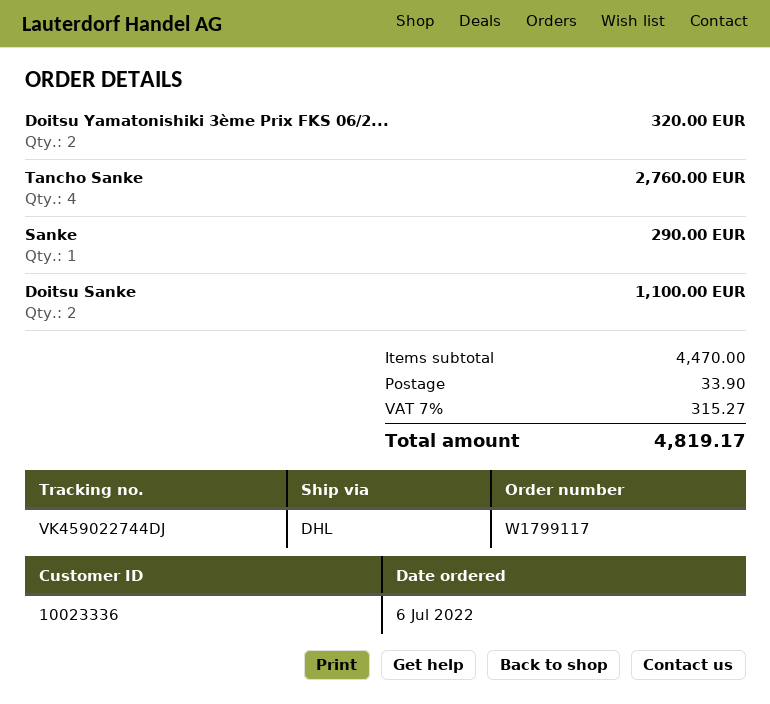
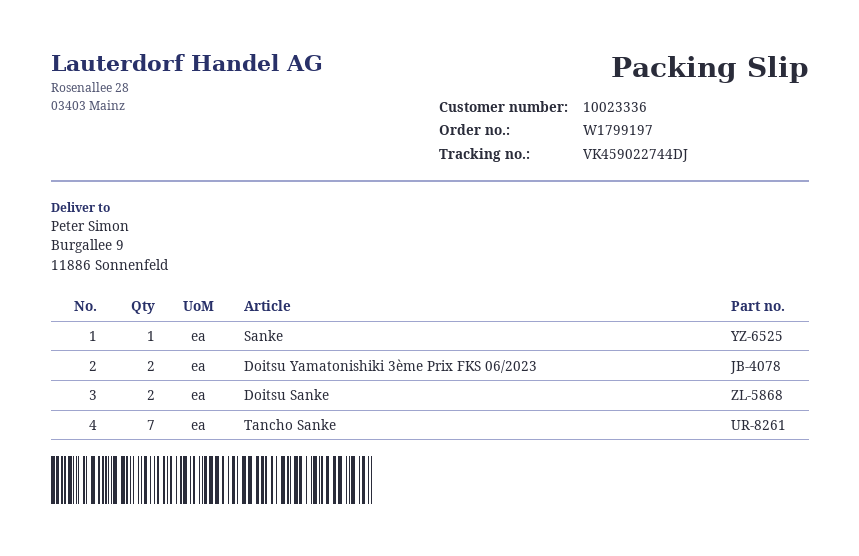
order number: W1799117 -> W1799197
Tancho Sanke: 4 -> 7

